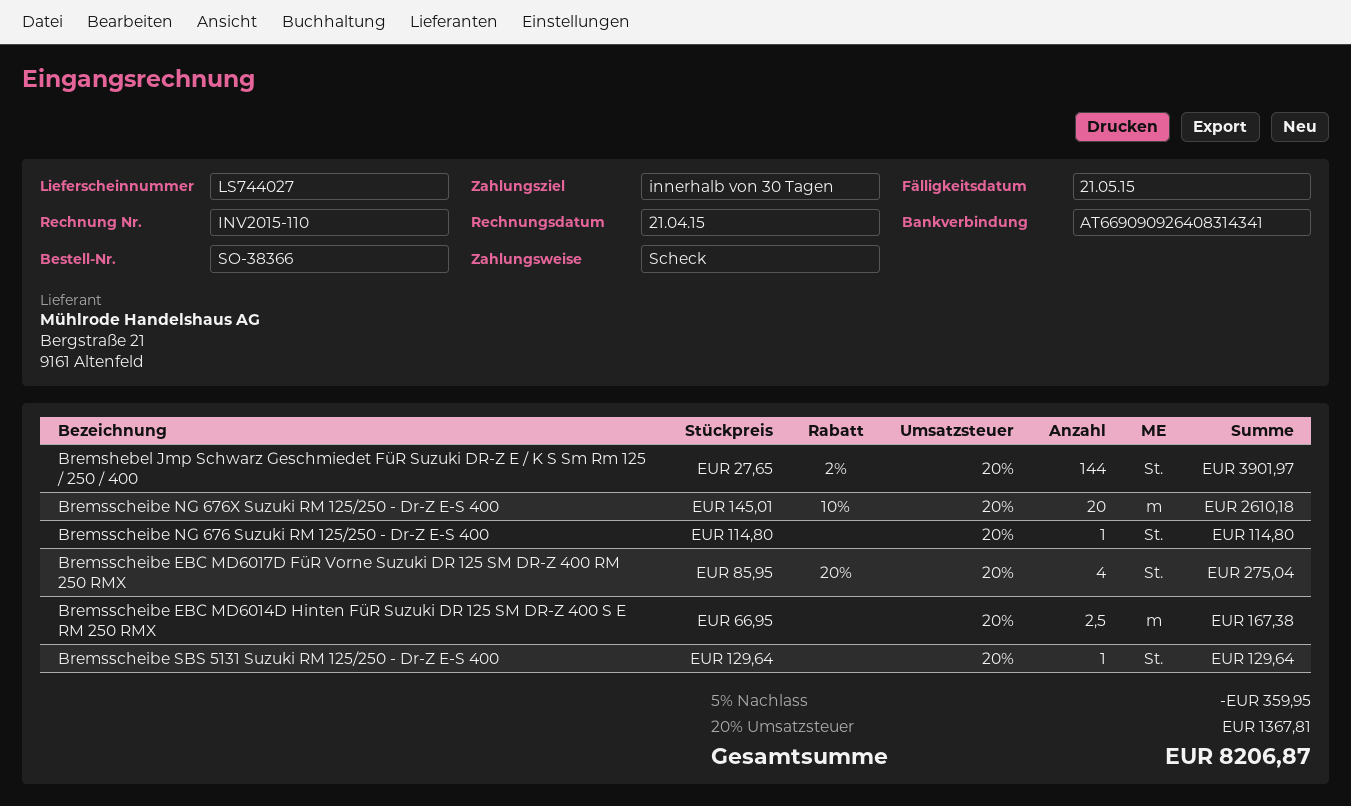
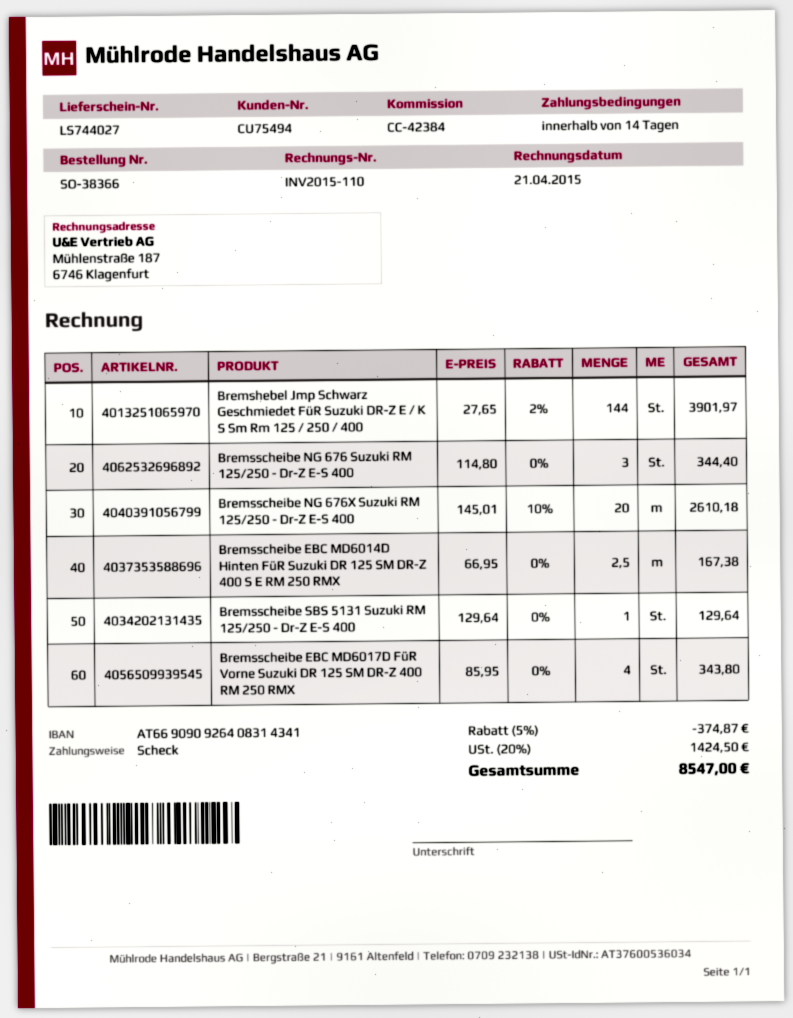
payment terms: 30 days -> 14 days
Bremsscheibe NG 676 Suzuki RM 125/250 - Dr-Z E-S 400: 1 x 114.80 = 114.80 -> 3 x 114.80 = 344.40
Bremsscheibe EBC MD6017D FüR Vorne Suzuki DR 125 SM DR-Z 400 RM 250 RMX: 4 x 85.95 - 20% = 275.04 -> 4 x 85.95 = 343.80
discount: 5% = 359.95 -> 5% = 374.87
tax: 20% = 1367.81 -> 20% = 1424.50
total: 8206.87 -> 8547.00

